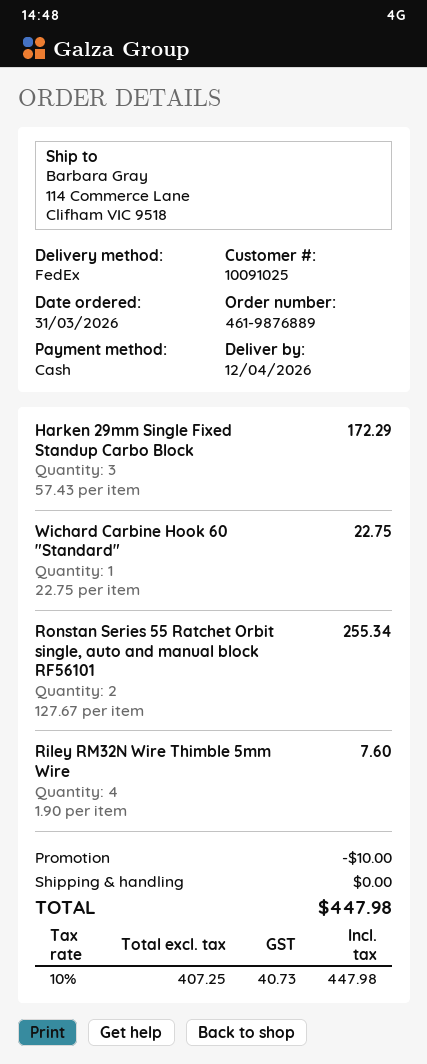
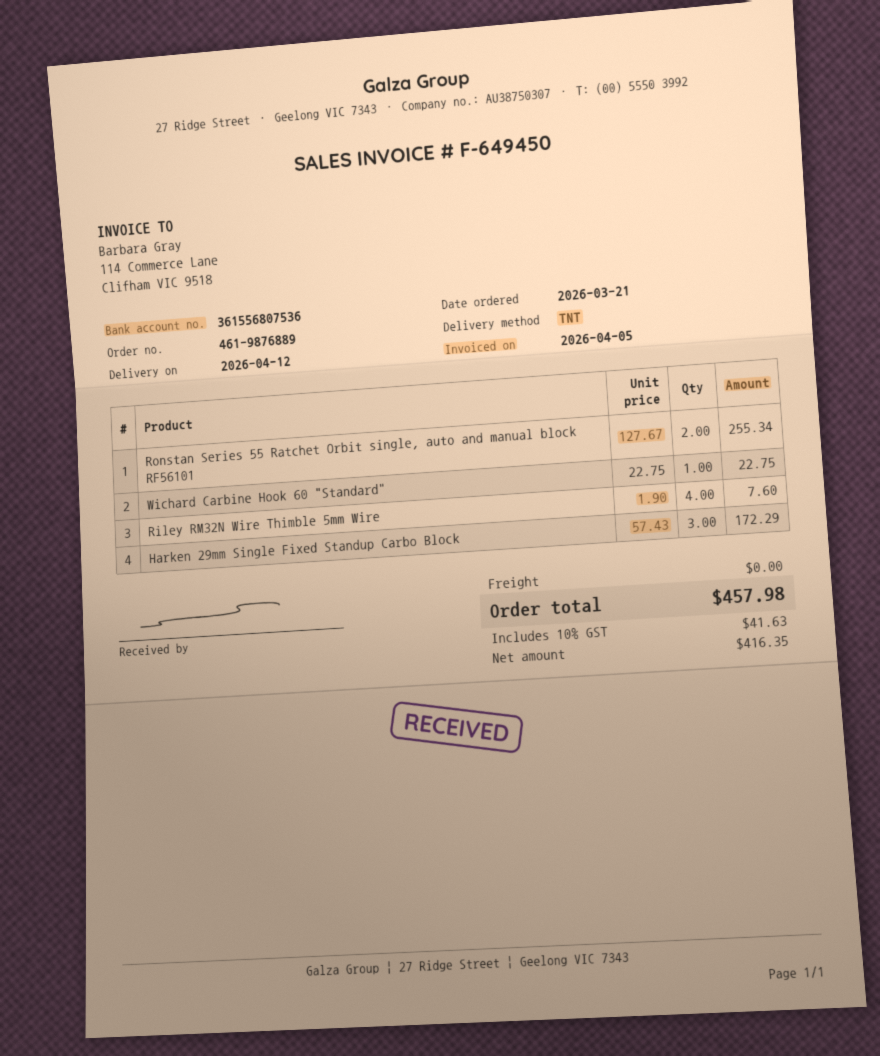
order date: 2026-03-31 -> 2026-03-21
shipping method: FedEx -> TNT
discount: 10.00 -> none
net: 407.25 -> 416.35
tax: 10% = 40.73 -> 10% = 41.63
total: 447.98 -> 457.98

